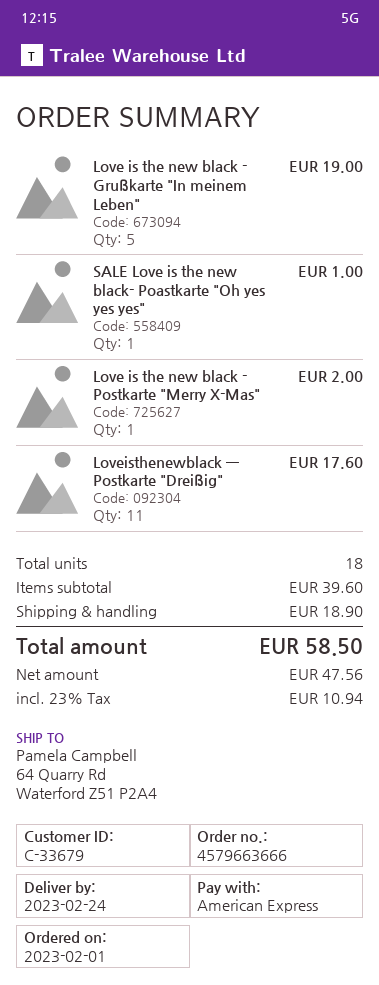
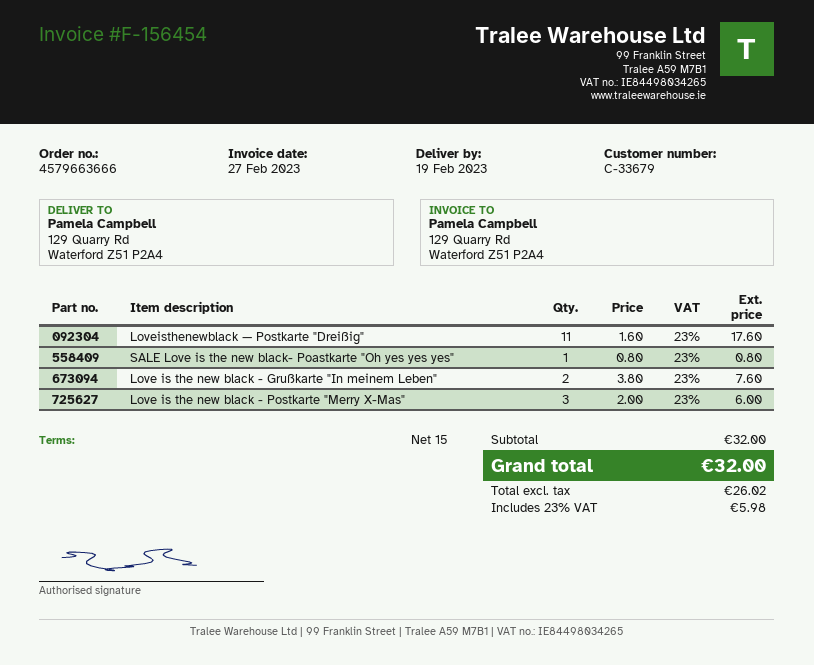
delivery date: 2023-02-24 -> 2023-02-19
ship to: 64 Quarry Rd, Waterford Z51 P2A4 -> 129 Quarry Rd, Waterford Z51 P2A4
Love is the new black - Grußkarte "In meinem Leben": 5 for 19.00 -> 2 for 7.60
SALE Love is the new black- Poastkarte "Oh yes yes yes": 1 for 1.00 -> 1 for 0.80
Love is the new black - Postkarte "Merry X-Mas": 1 for 2.00 -> 3 for 6.00
subtotal: 39.60 -> 32.00
shipping: 18.90 -> none
net: 47.56 -> 26.02
tax: 23% = 10.94 -> 23% = 5.98
total: 58.50 -> 32.00

